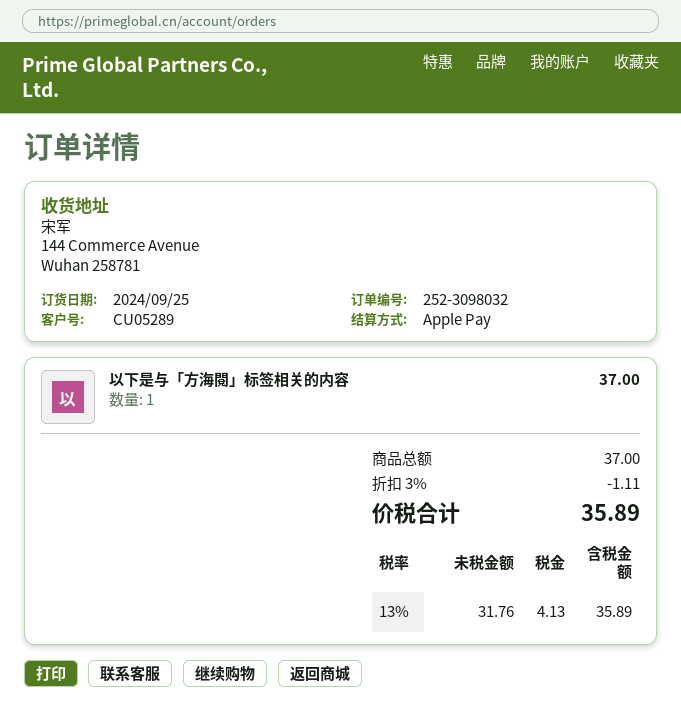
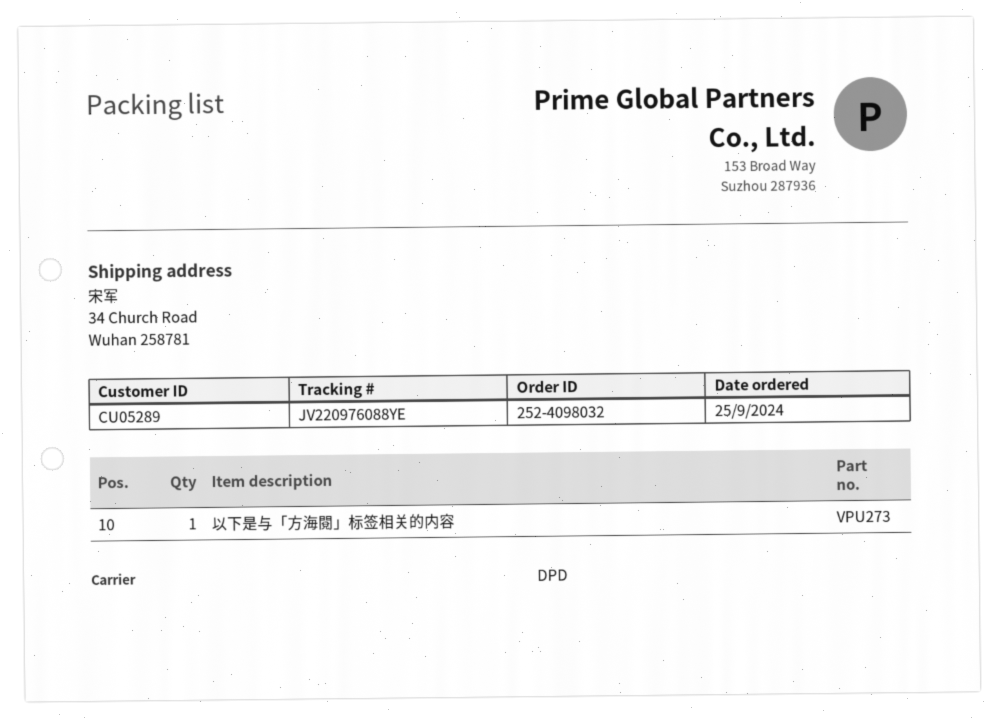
order number: 252-3098032 -> 252-4098032
ship to: 144 Commerce Avenue, Wuhan 258781 -> 34 Church Road, Wuhan 258781

